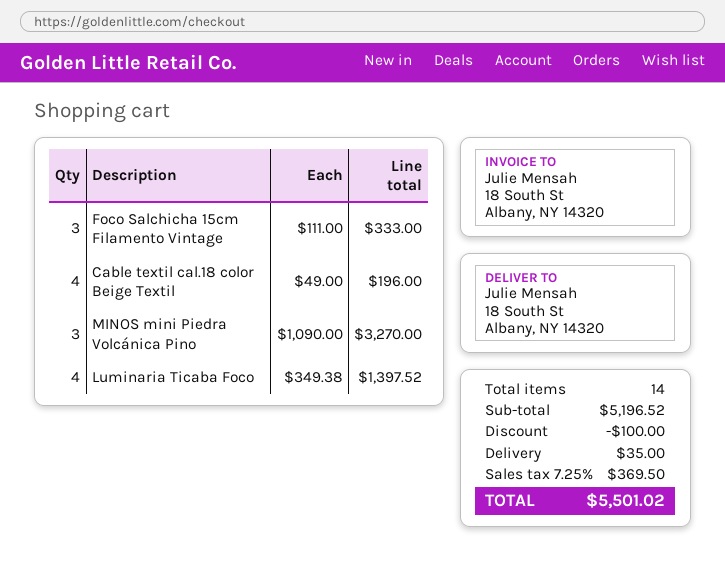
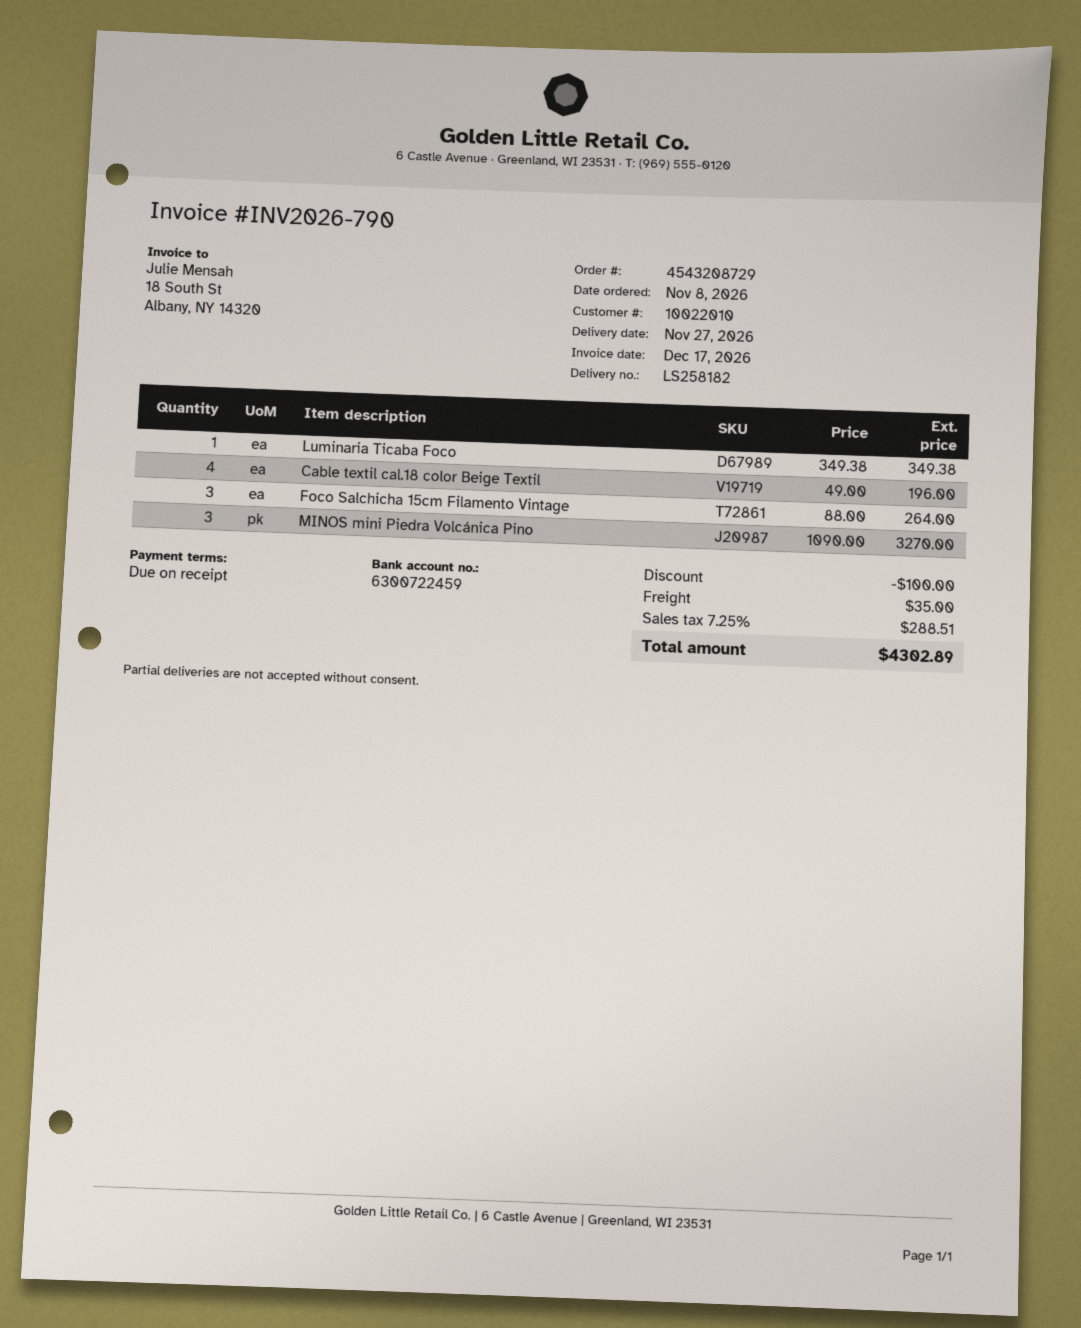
Foco Salchicha 15cm Filamento Vintage: 3 x 111.00 = 333.00 -> 3 x 88.00 = 264.00
Luminaria Ticaba Foco: 4 x 349.38 = 1397.52 -> 1 x 349.38 = 349.38
tax: 7.25% = 369.50 -> 7.25% = 288.51
total: 5501.02 -> 4302.89

